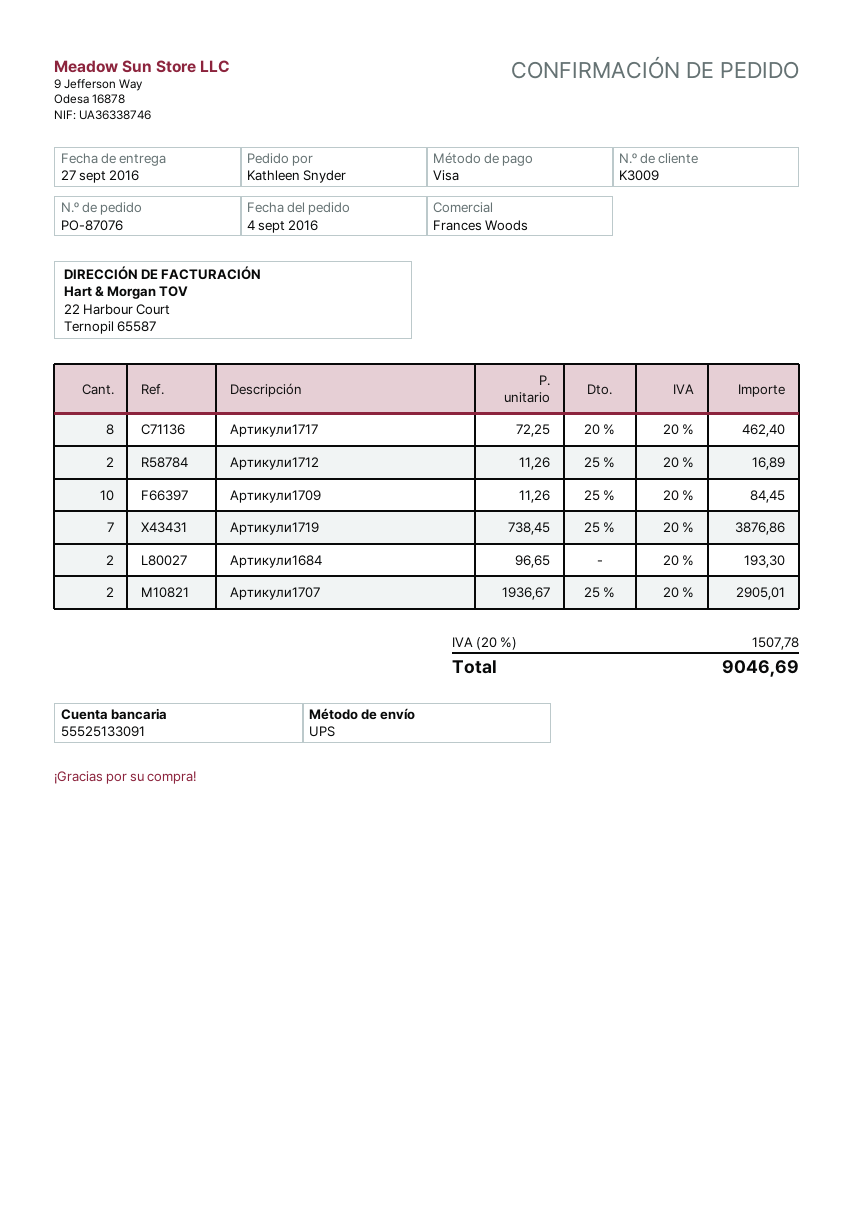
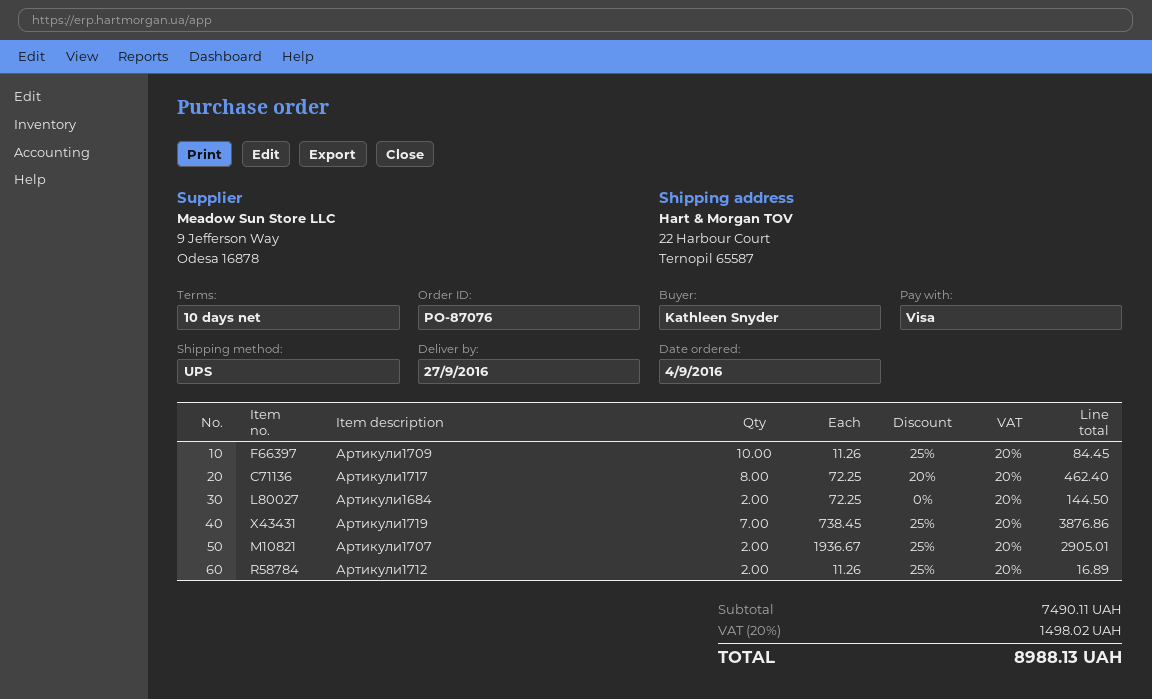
Артикули1684: 2 x 96.65 = 193.30 -> 2 x 72.25 = 144.50
tax: 20% = 1507.78 -> 20% = 1498.02
total: 9046.69 -> 8988.13

